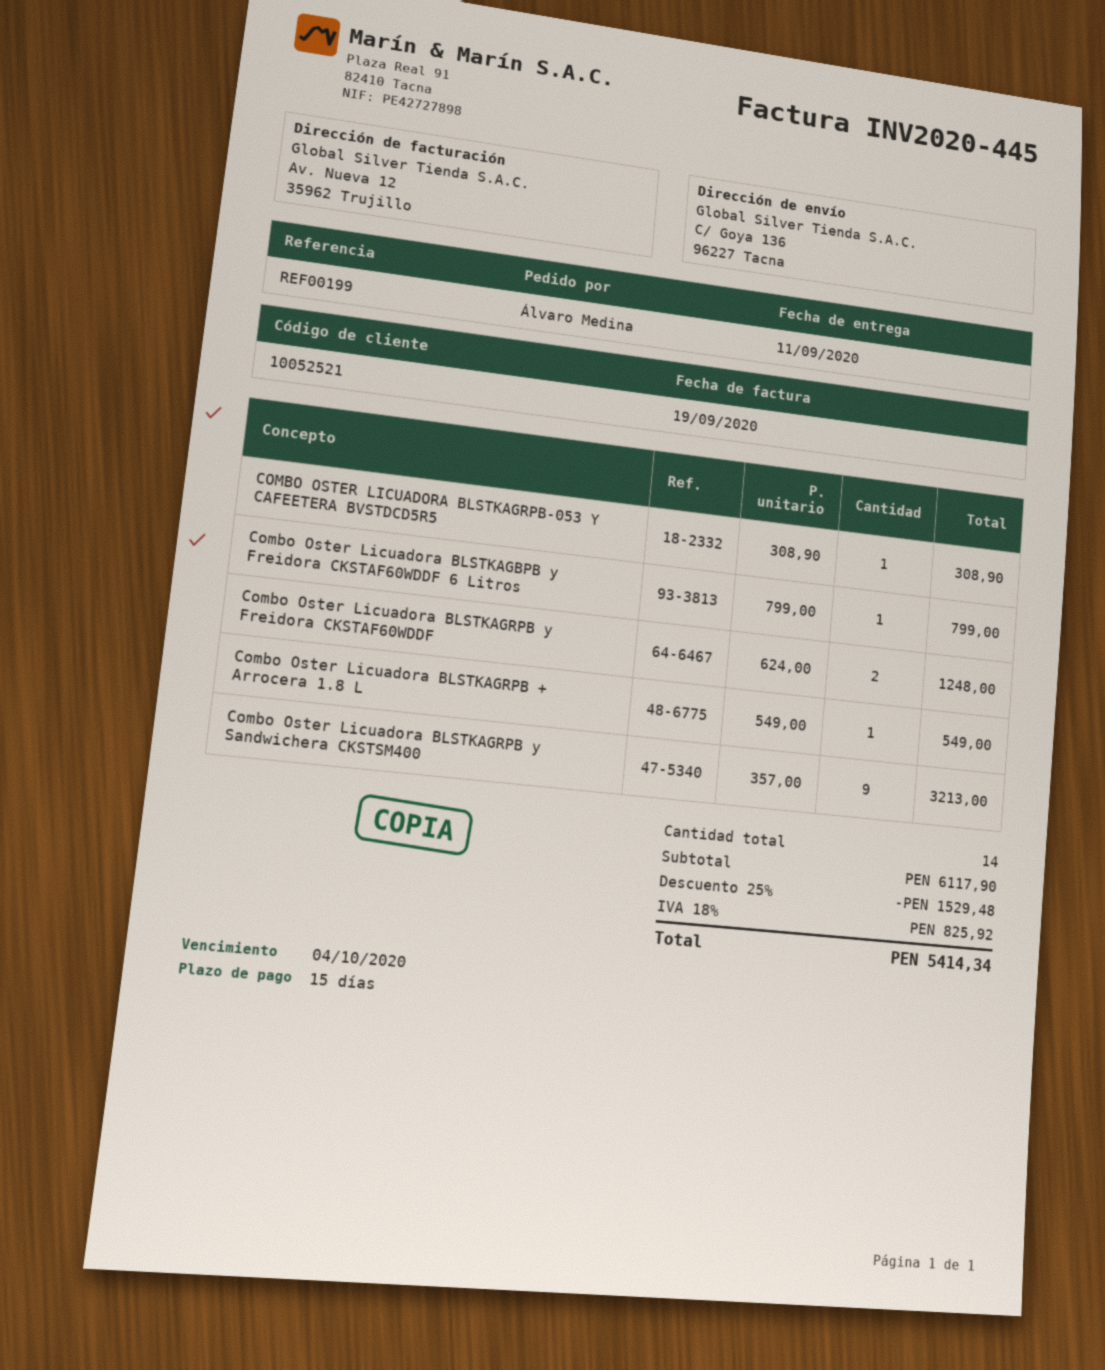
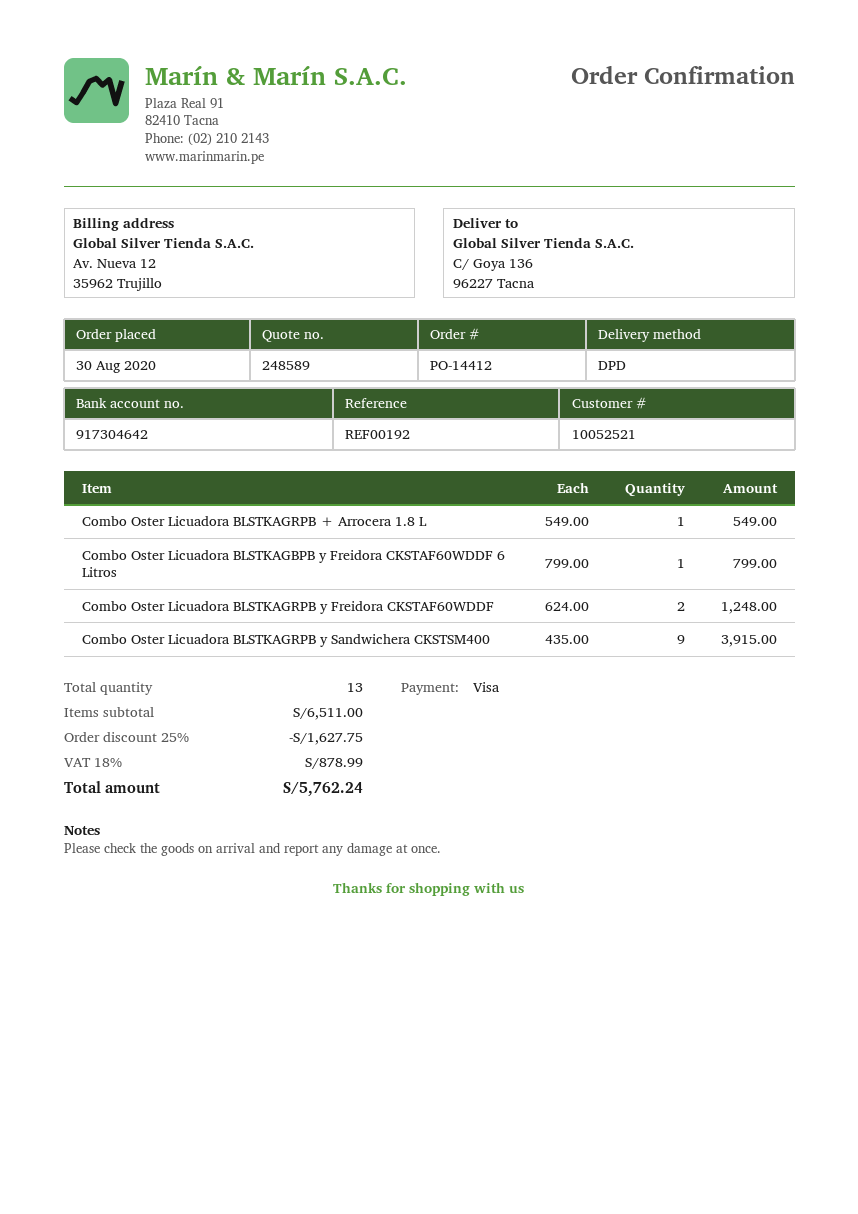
reference: REF00199 -> REF00192
COMBO OSTER LICUADORA BLSTKAGRPB-053 Y CAFEETERA BVSTDCD5R5: 1 x 308.90 = 308.90 -> none
Combo Oster Licuadora BLSTKAGRPB y Sandwichera CKSTSM400: 9 x 357.00 = 3213.00 -> 9 x 435.00 = 3915.00
total quantity: 14 -> 13
subtotal: 6117.90 -> 6511.00
discount: 25% = 1529.48 -> 25% = 1627.75
tax: 18% = 825.92 -> 18% = 878.99
total: 5414.34 -> 5762.24

